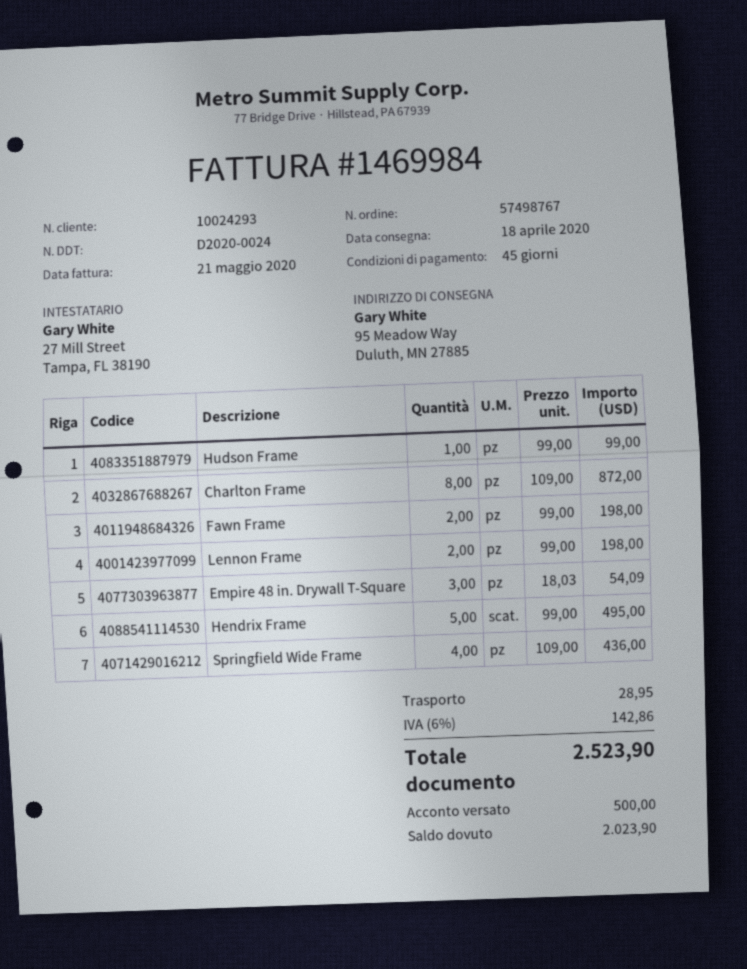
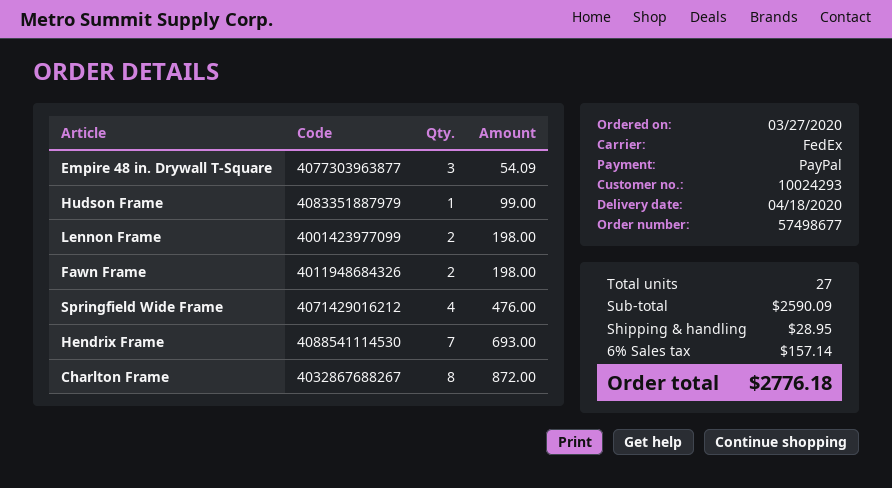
order number: 57498767 -> 57498677
Hendrix Frame: 5 for 495.00 -> 7 for 693.00
Springfield Wide Frame: 4 for 436.00 -> 4 for 476.00
tax: 6% = 142.86 -> 6% = 157.14
total: 2523.90 -> 2776.18

